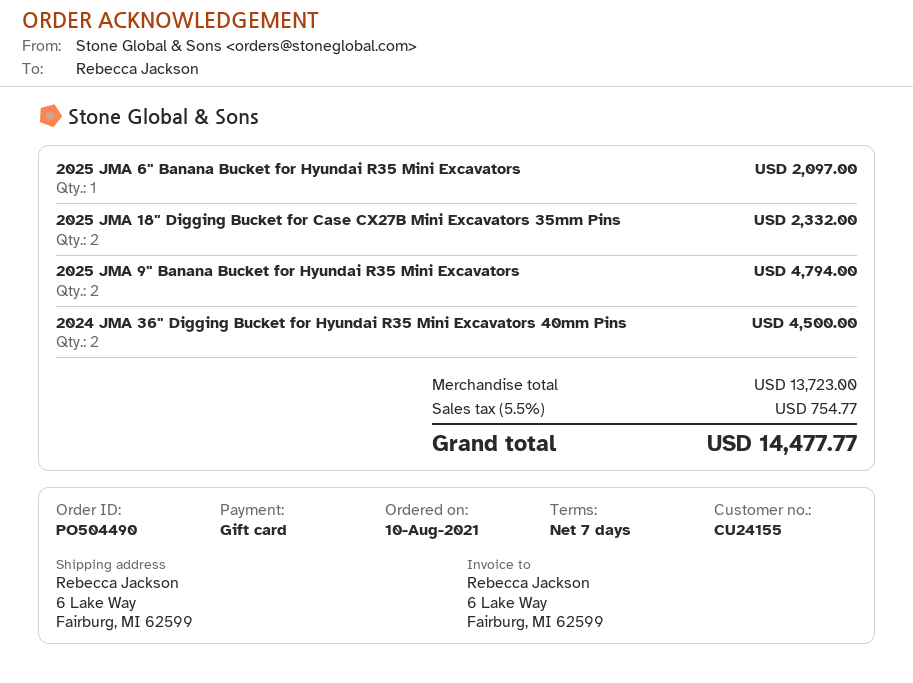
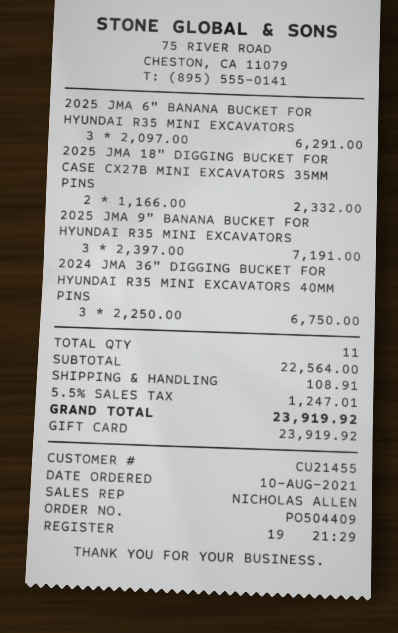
order number: PO504490 -> PO504409
customer number: CU24155 -> CU21455
2025 JMA 6" Banana Bucket for Hyundai R35 Mini Excavators: 1 for 2097.00 -> 3 for 6291.00
2025 JMA 9" Banana Bucket for Hyundai R35 Mini Excavators: 2 for 4794.00 -> 3 for 7191.00
2024 JMA 36" Digging Bucket for Hyundai R35 Mini Excavators 40mm Pins: 2 for 4500.00 -> 3 for 6750.00
subtotal: 13723.00 -> 22564.00
shipping: none -> 108.91
tax: 5.5% = 754.77 -> 5.5% = 1247.01
total: 14477.77 -> 23919.92

